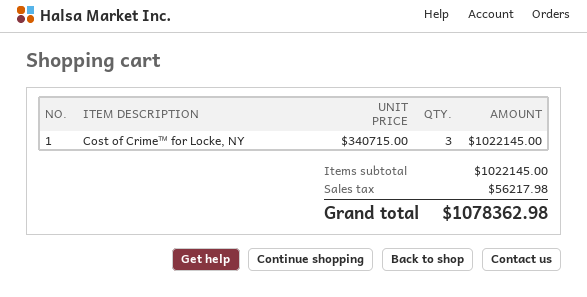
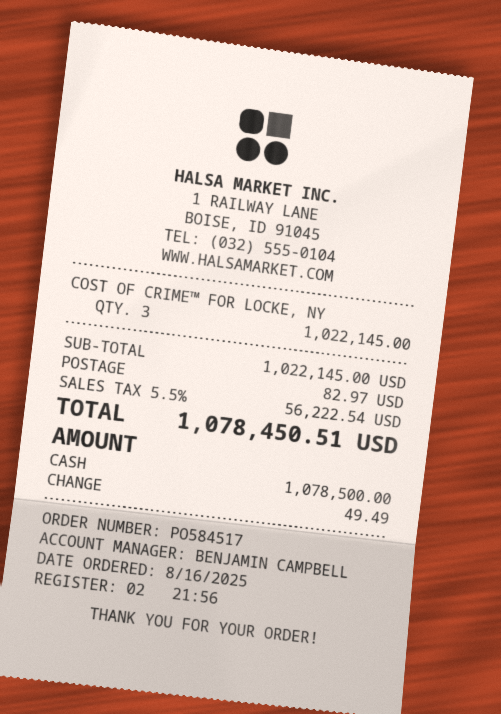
shipping: none -> 82.97
tax: 56217.98 -> 56222.54
total: 1078362.98 -> 1078450.51

